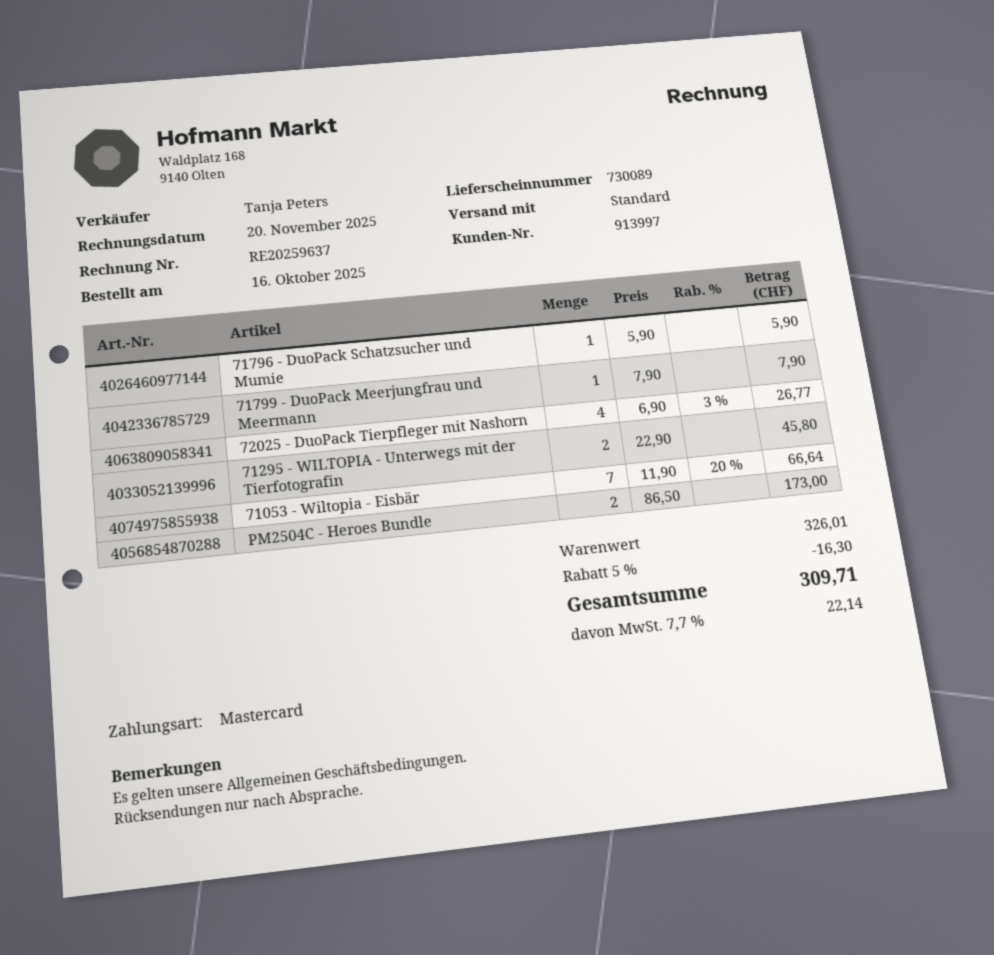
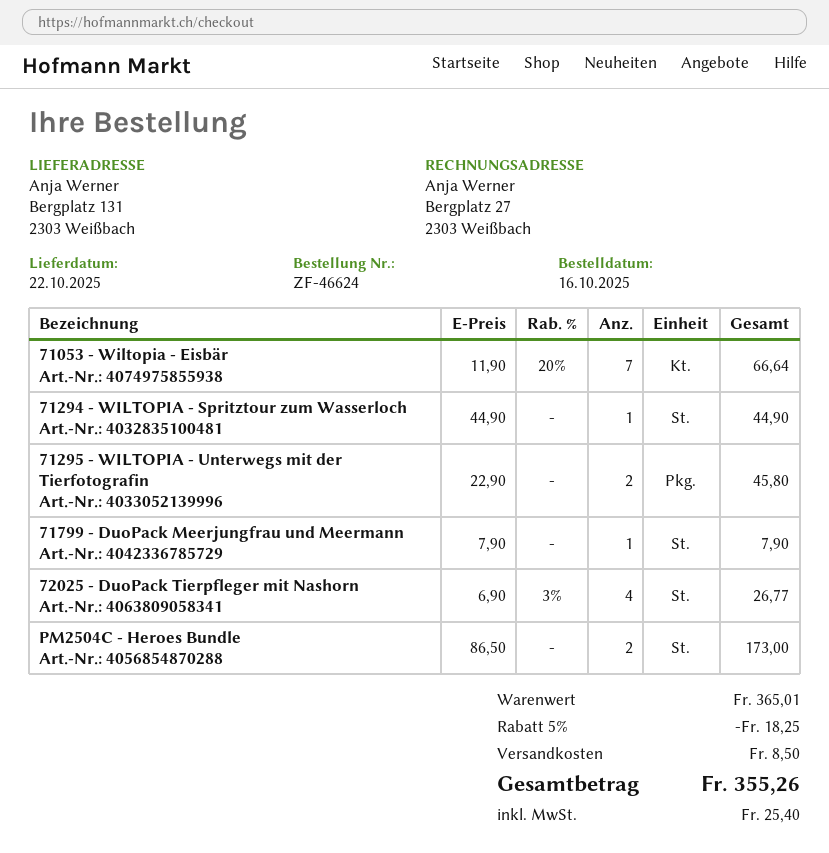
71796 - DuoPack Schatzsucher und Mumie: 1 x 5.90 = 5.90 -> none
71294 - WILTOPIA - Spritztour zum Wasserloch: none -> 1 x 44.90 = 44.90
subtotal: 326.01 -> 365.01
discount: 5% = 16.30 -> 5% = 18.25
shipping: none -> 8.50
tax: 22.14 -> 25.40
total: 309.71 -> 355.26

